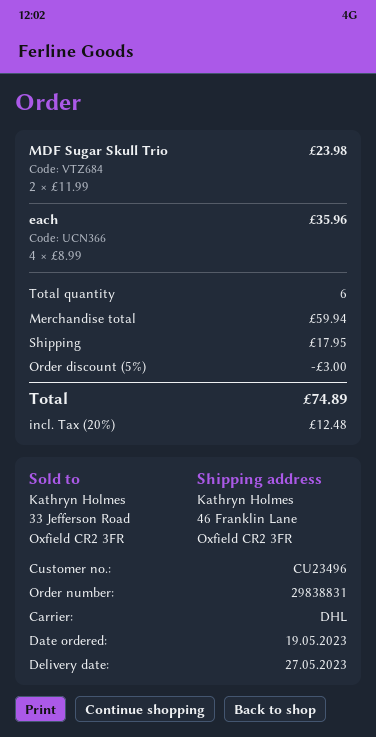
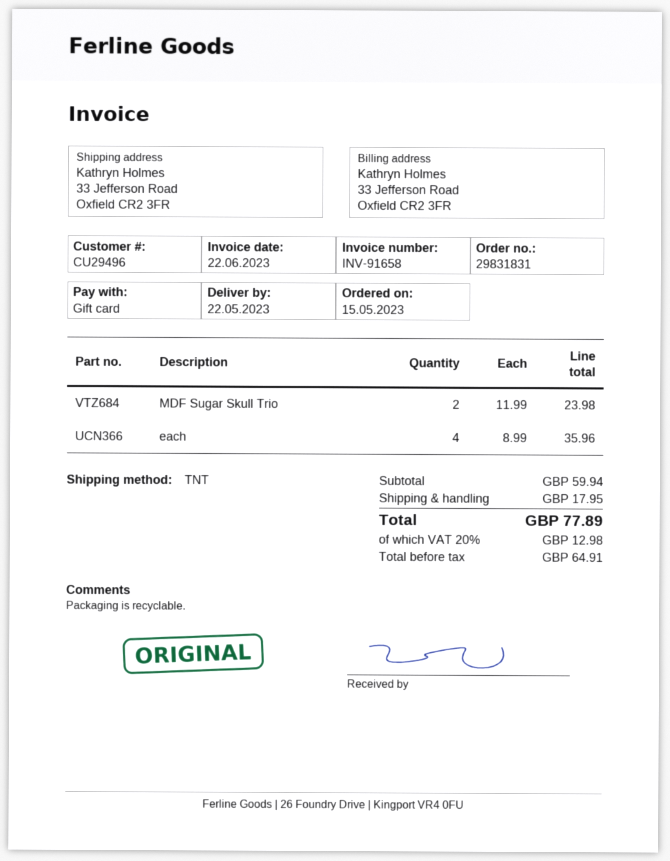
order number: 29838831 -> 29831831
order date: 2023-05-19 -> 2023-05-15
delivery date: 2023-05-27 -> 2023-05-22
customer number: CU23496 -> CU29496
shipping method: DHL -> TNT
ship to: 46 Franklin Lane, Oxfield CR2 3FR -> 33 Jefferson Road, Oxfield CR2 3FR
discount: 5% = 3.00 -> none
tax: 20% = 12.48 -> 20% = 12.98
total: 74.89 -> 77.89

